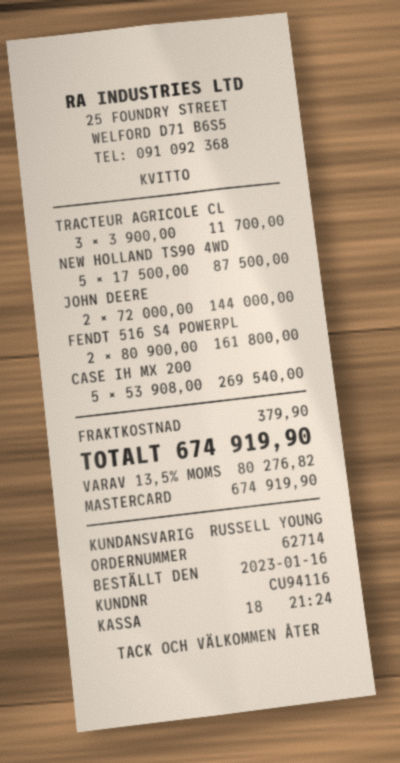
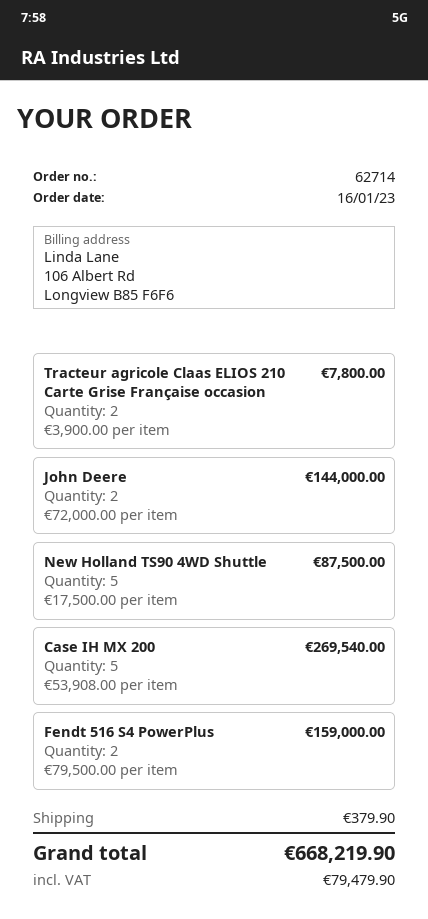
TRACTEUR AGRICOLE CL: 3 x 3900.00 = 11700.00 -> 2 x 3900.00 = 7800.00
FENDT 516 S4 POWERPL: 2 x 80900.00 = 161800.00 -> 2 x 79500.00 = 159000.00
tax: 80276.82 -> 79479.90
total: 674919.90 -> 668219.90

